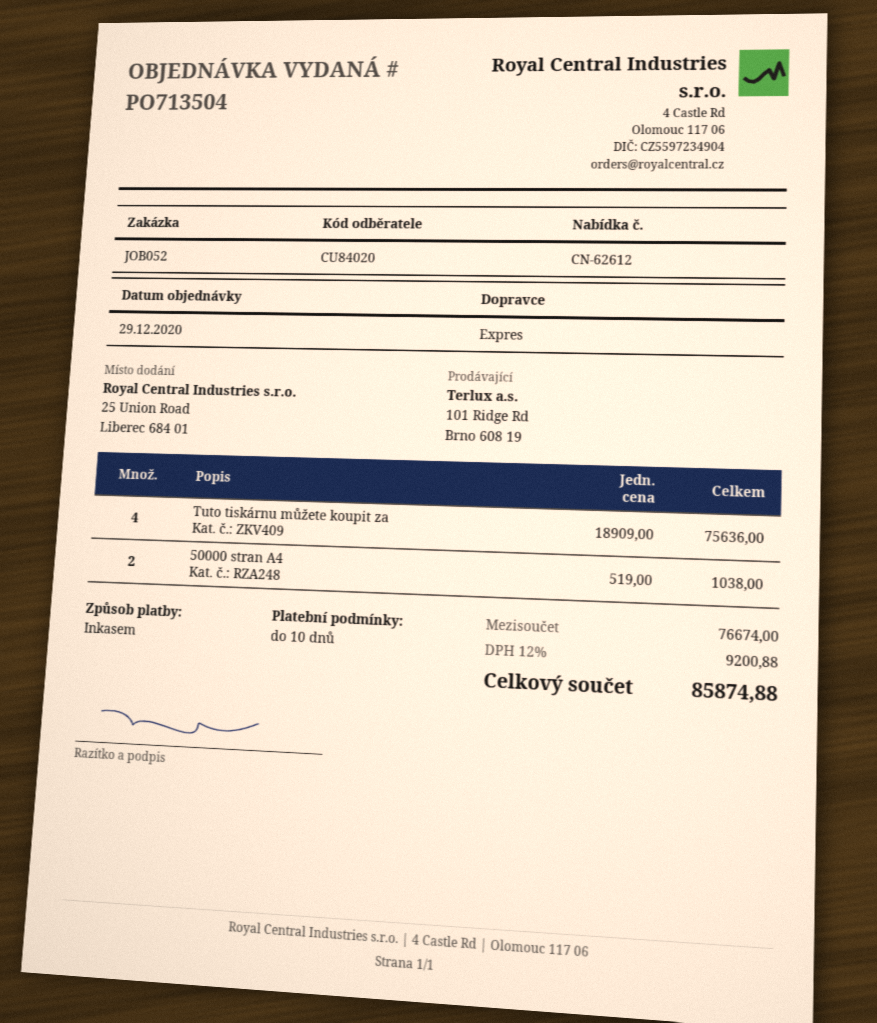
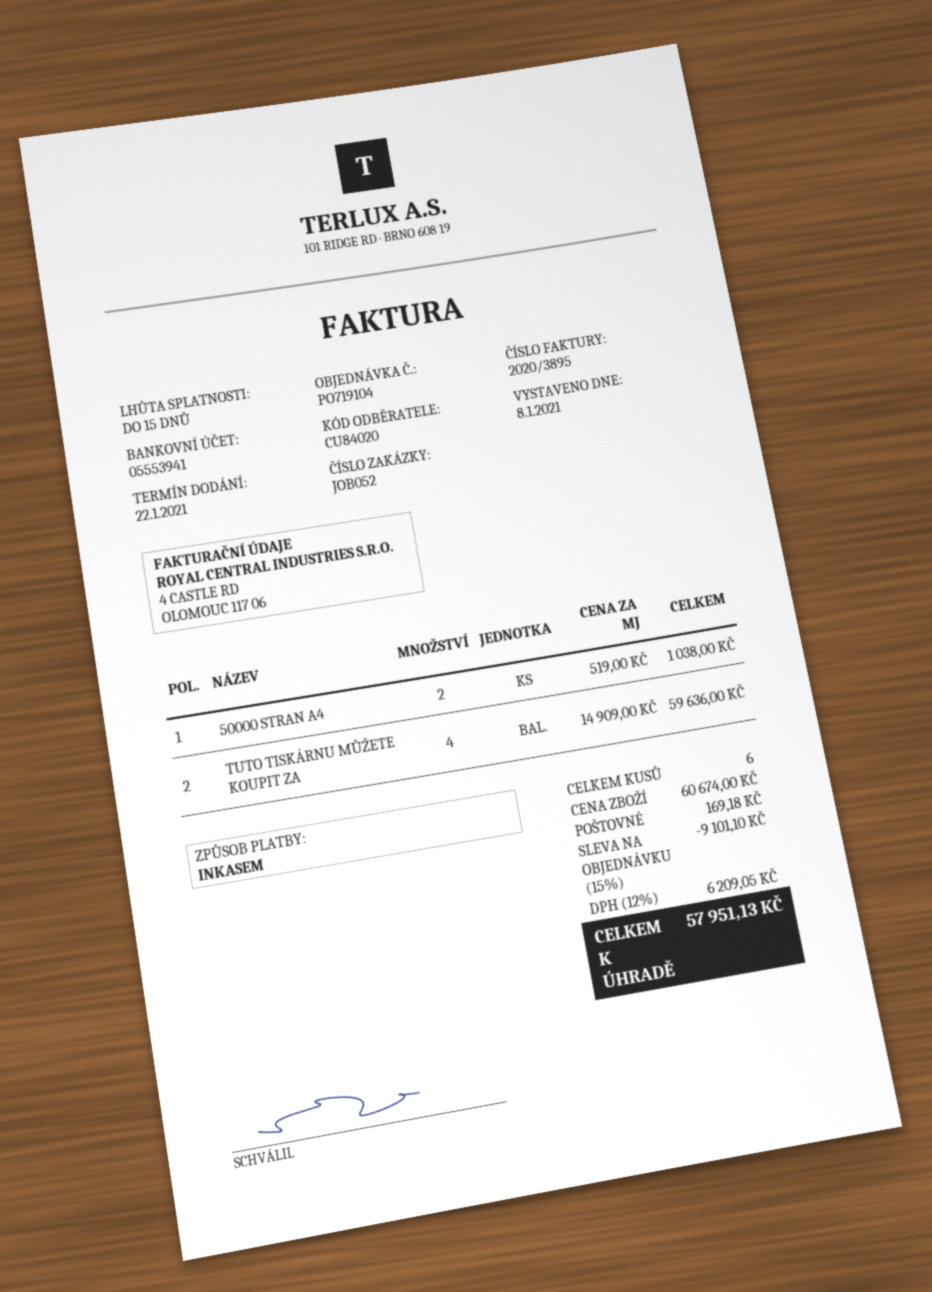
order number: PO713504 -> PO719104
payment terms: 10 days -> 15 days
Tuto tiskárnu můžete koupit za: 4 x 18909.00 = 75636.00 -> 4 x 14909.00 = 59636.00
subtotal: 76674.00 -> 60674.00
discount: none -> 15% = 9101.10
shipping: none -> 169.18
tax: 12% = 9200.88 -> 12% = 6209.05
total: 85874.88 -> 57951.13

